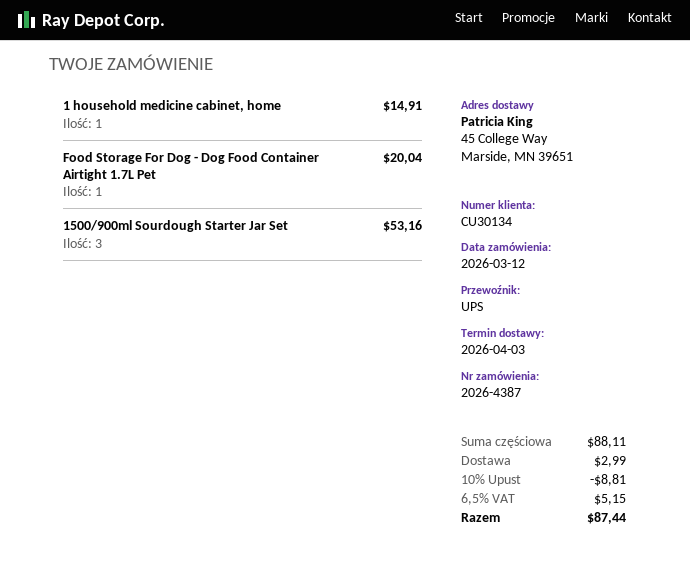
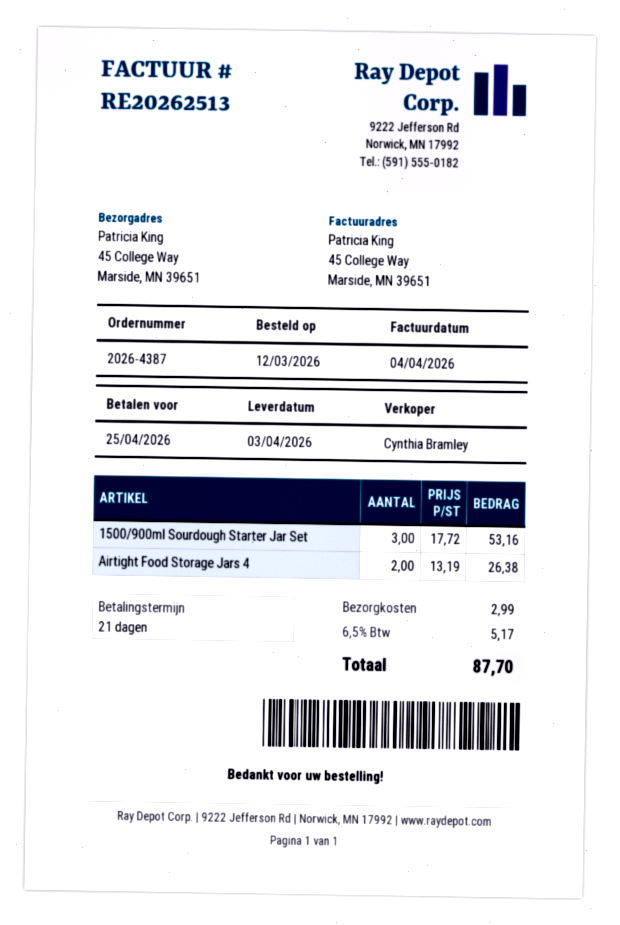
1 household medicine cabinet, home: 1 for 14.91 -> none
Food Storage For Dog - Dog Food Container Airtight 1.7L Pet: 1 for 20.04 -> none
Airtight Food Storage Jars 4: none -> 2 for 26.38
discount: 10% = 8.81 -> none
tax: 6.5% = 5.15 -> 6.5% = 5.17
total: 87.44 -> 87.70

